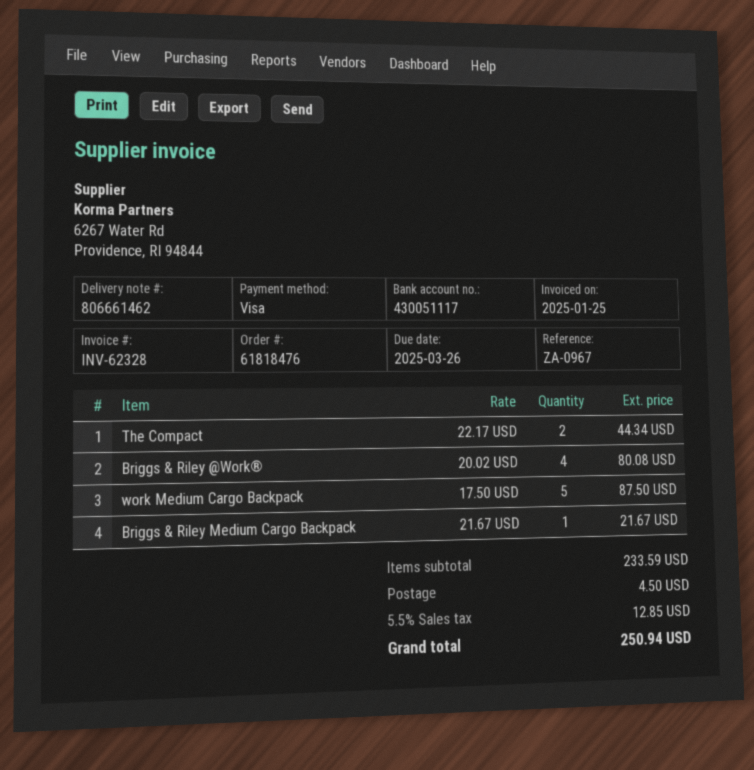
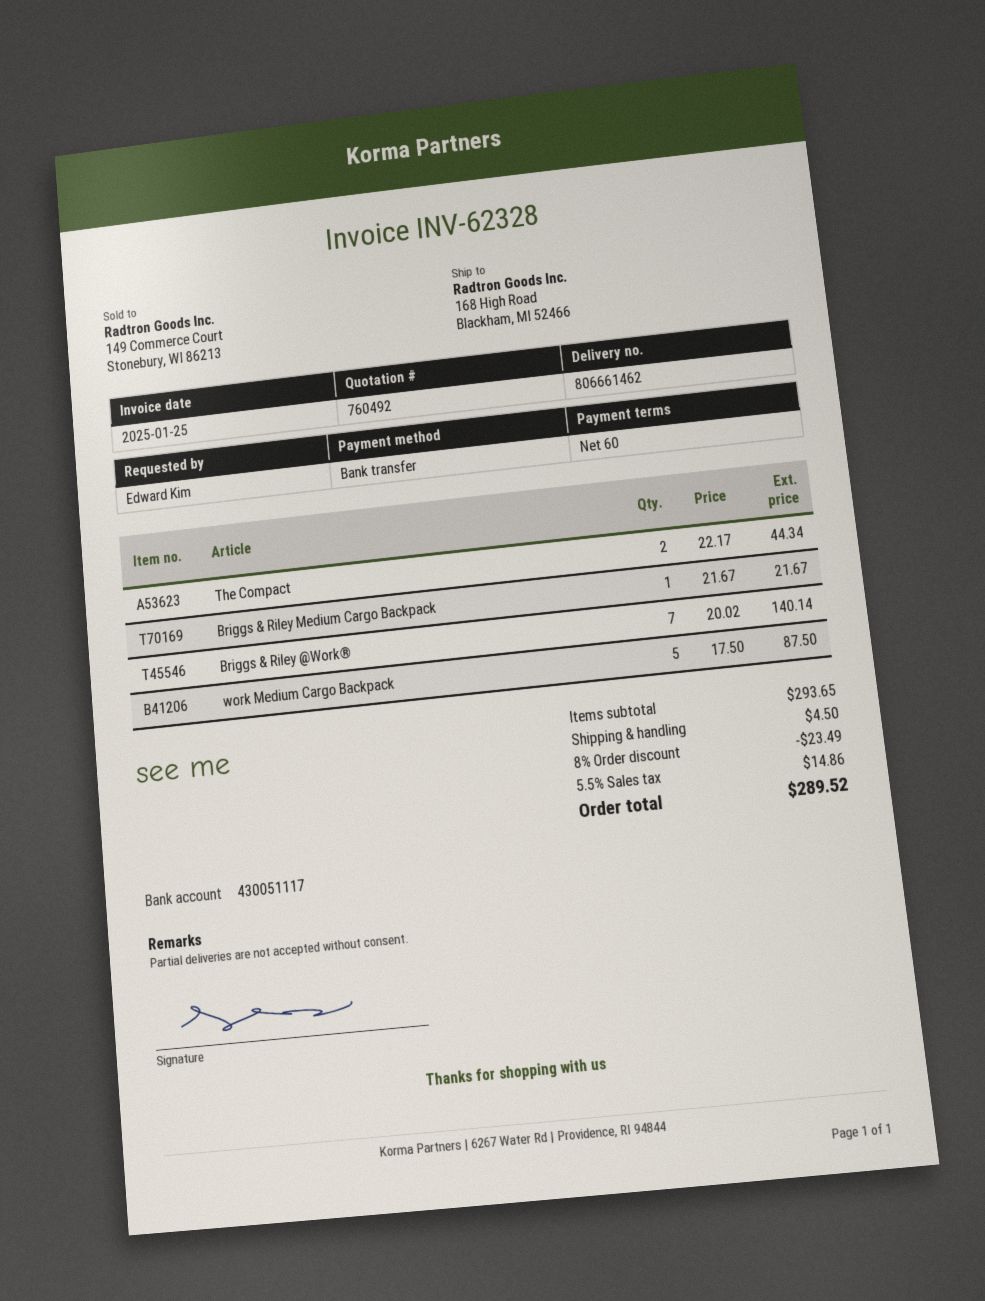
payment method: Visa -> bank transfer
Briggs & Riley @Work®: 4 x 20.02 = 80.08 -> 7 x 20.02 = 140.14
subtotal: 233.59 -> 293.65
discount: none -> 8% = 23.49
tax: 5.5% = 12.85 -> 5.5% = 14.86
total: 250.94 -> 289.52

